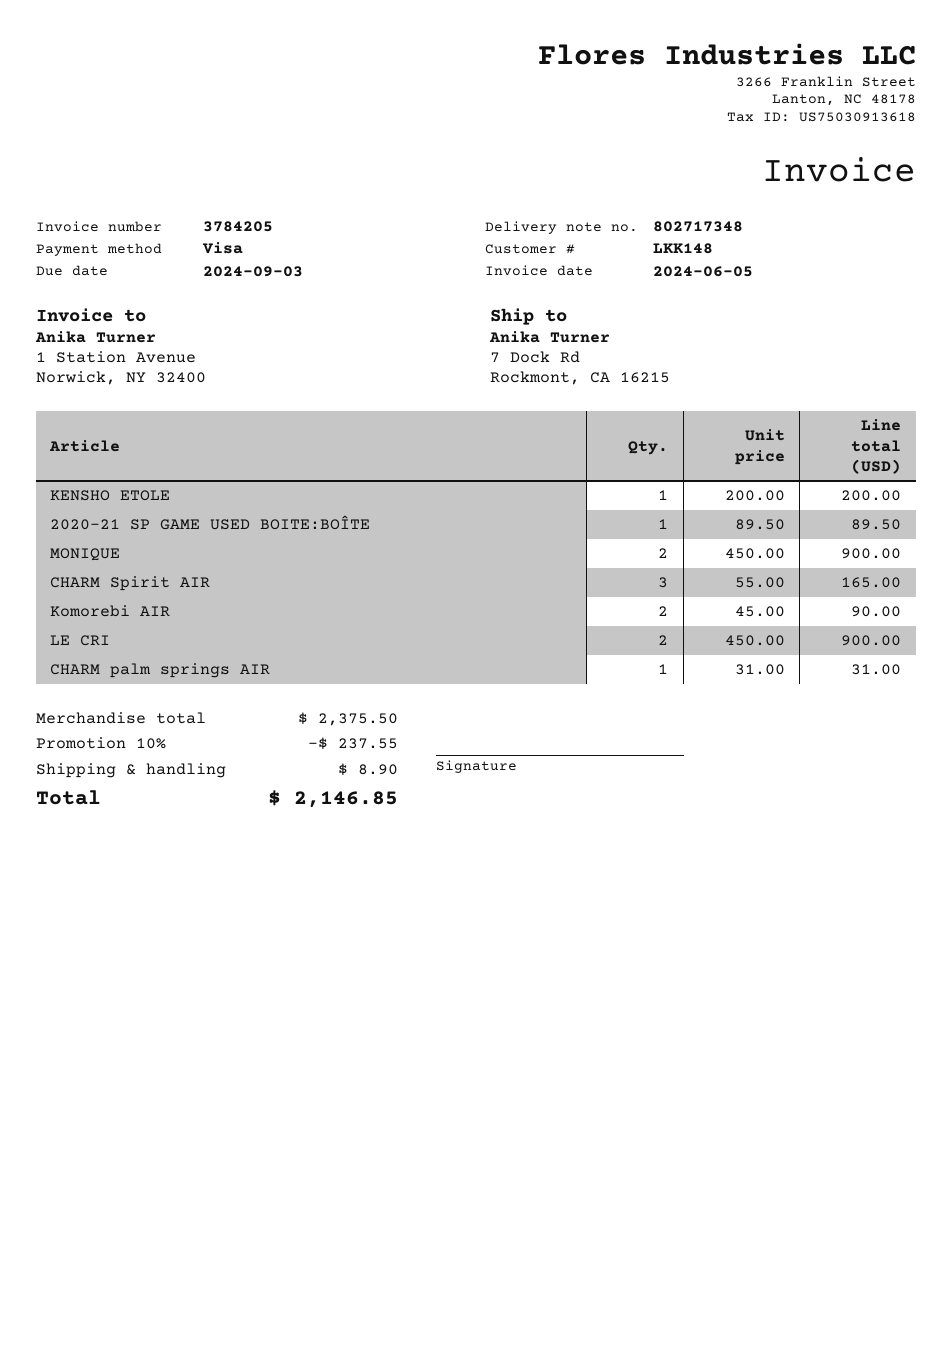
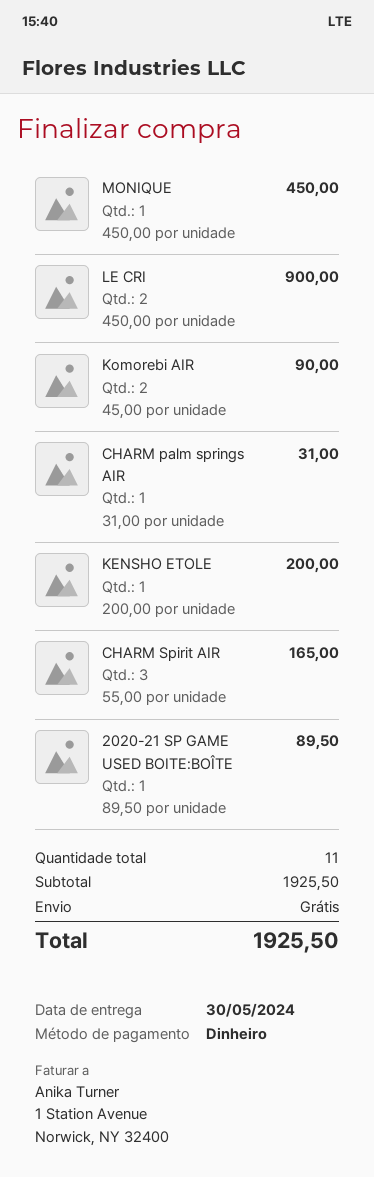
payment method: Visa -> cash
MONIQUE: 2 x 450.00 = 900.00 -> 1 x 450.00 = 450.00
subtotal: 2375.50 -> 1925.50
discount: 10% = 237.55 -> none
shipping: 8.90 -> 0.00
total: 2146.85 -> 1925.50

